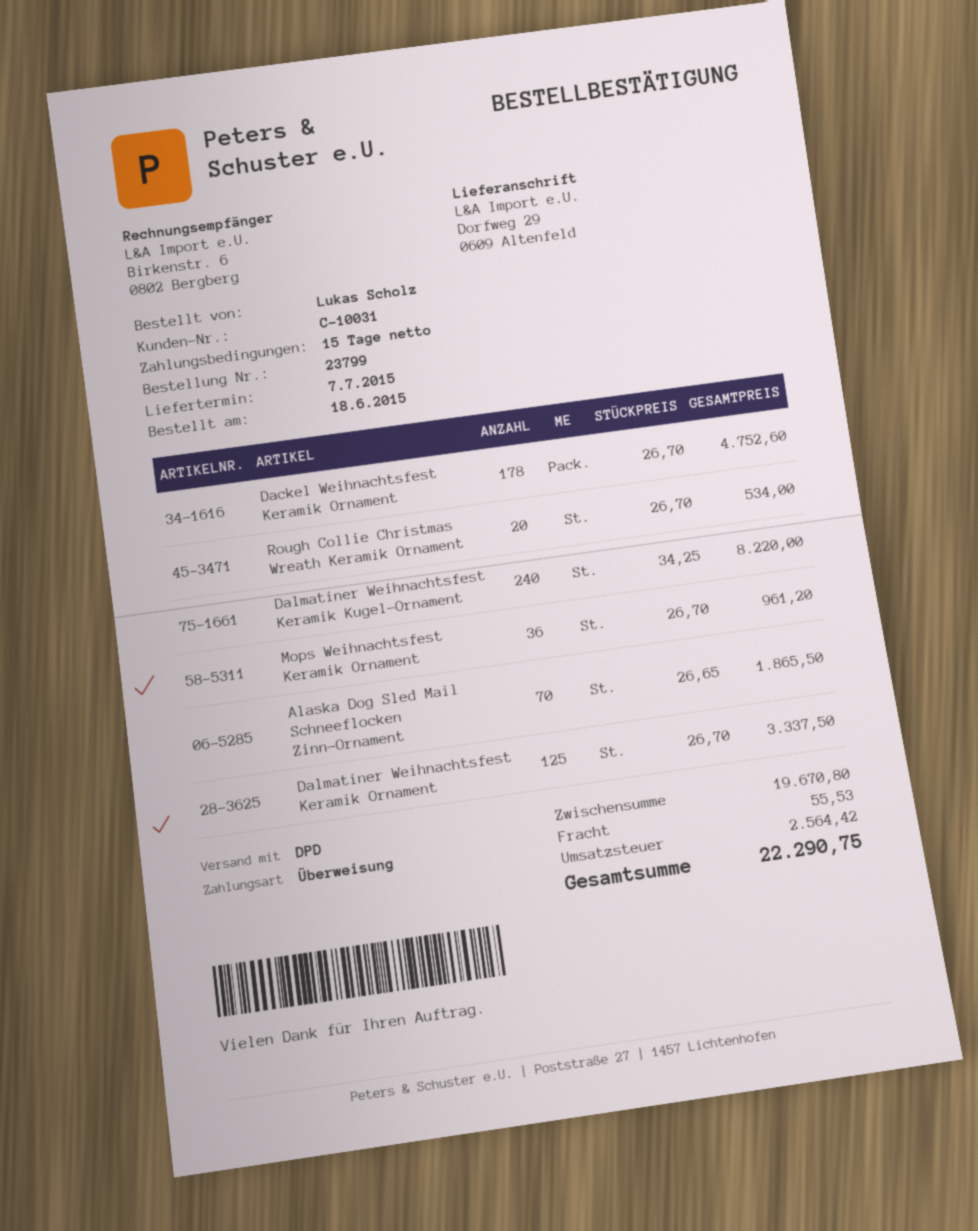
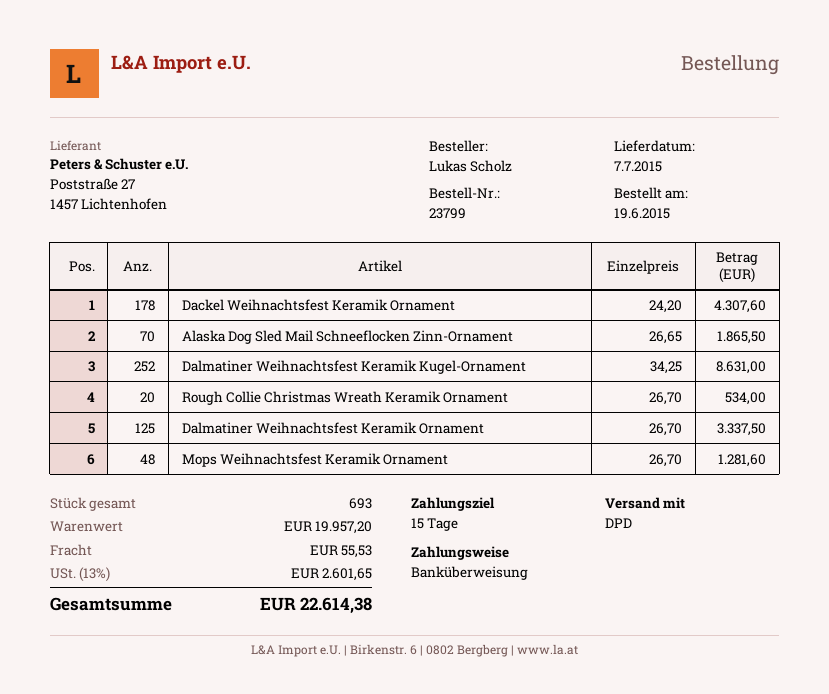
order date: 2015-06-18 -> 2015-06-19
Dackel Weihnachtsfest Keramik Ornament: 178 x 26.70 = 4752.60 -> 178 x 24.20 = 4307.60
Dalmatiner Weihnachtsfest Keramik Kugel-Ornament: 240 x 34.25 = 8220.00 -> 252 x 34.25 = 8631.00
Mops Weihnachtsfest Keramik Ornament: 36 x 26.70 = 961.20 -> 48 x 26.70 = 1281.60
subtotal: 19670.80 -> 19957.20
tax: 2564.42 -> 2601.65
total: 22290.75 -> 22614.38

